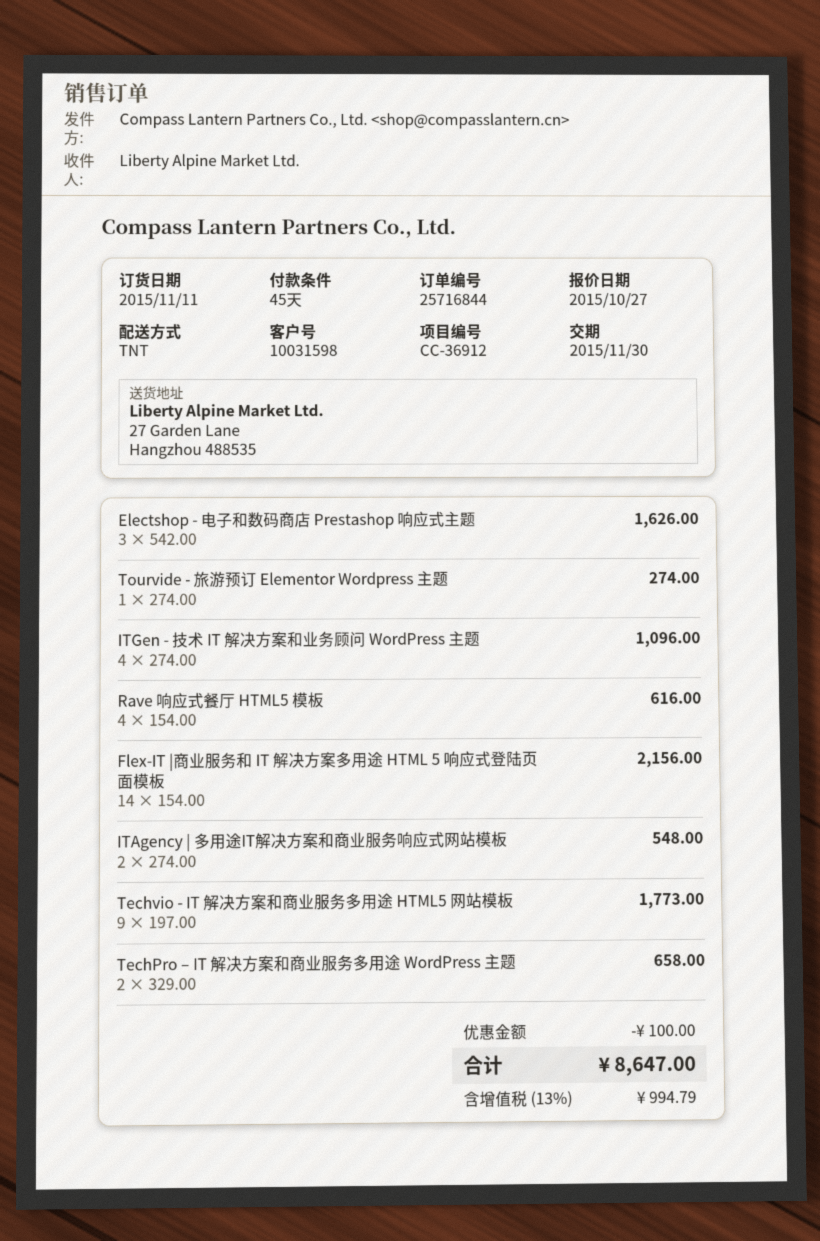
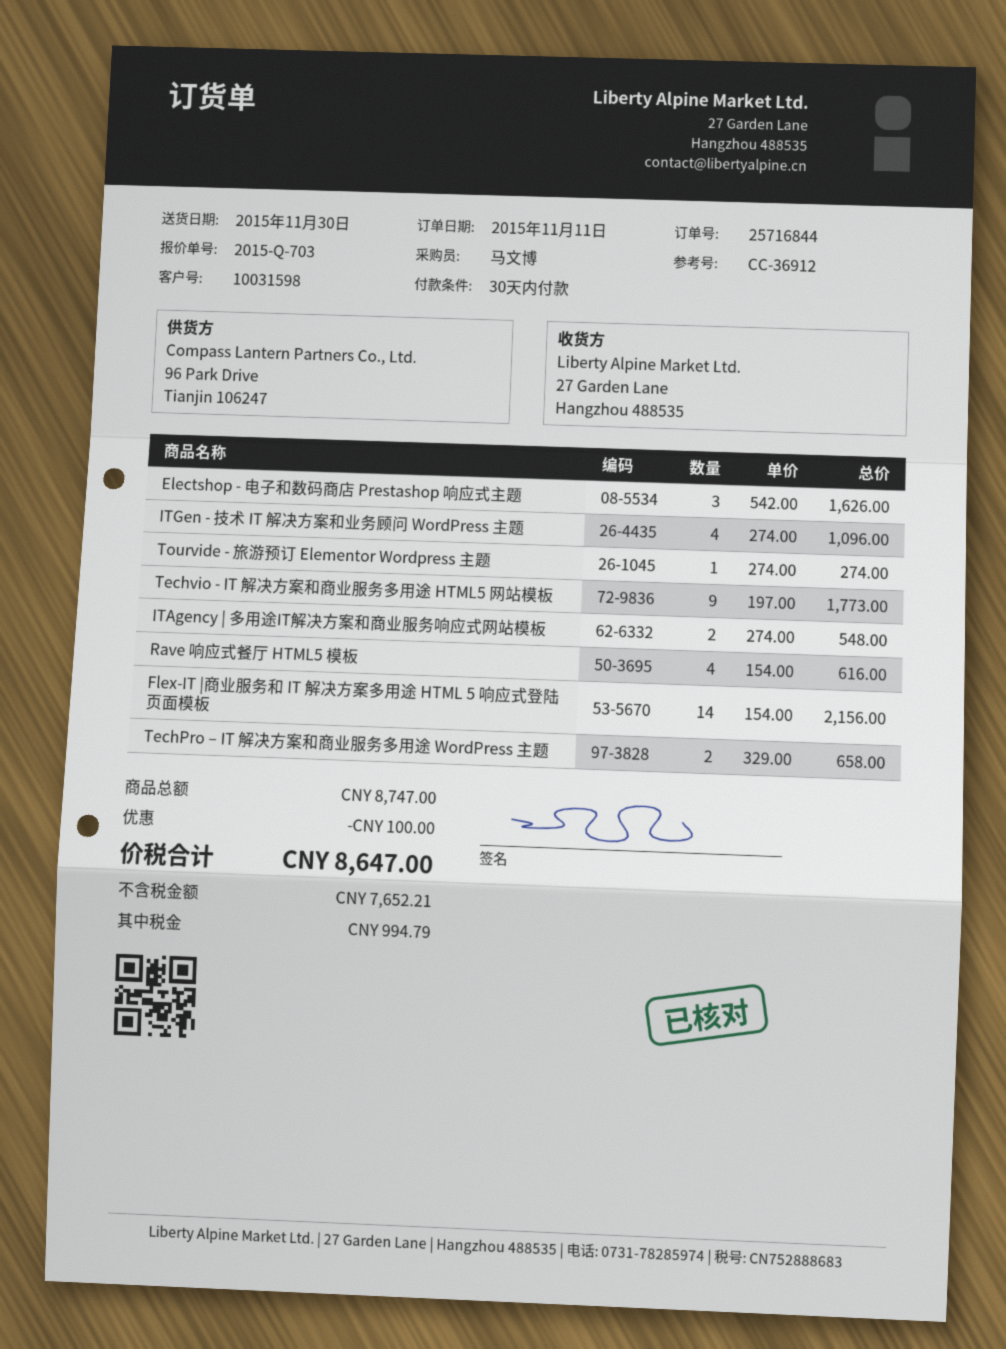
payment terms: 45 days -> 30 days

